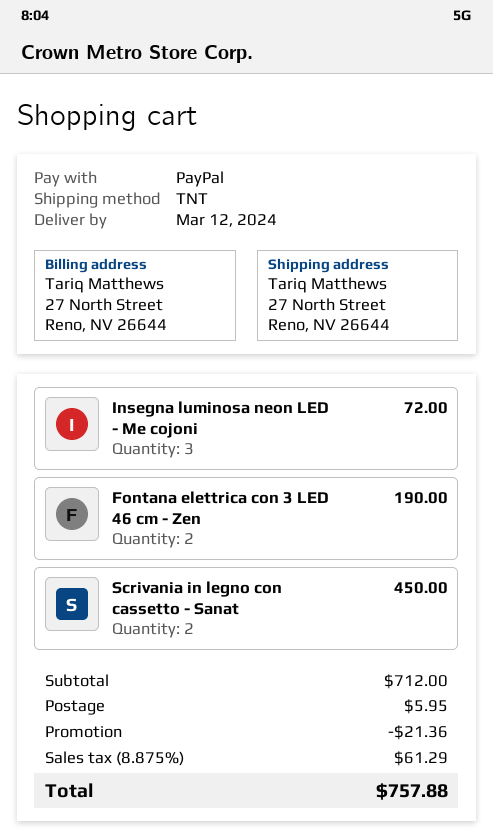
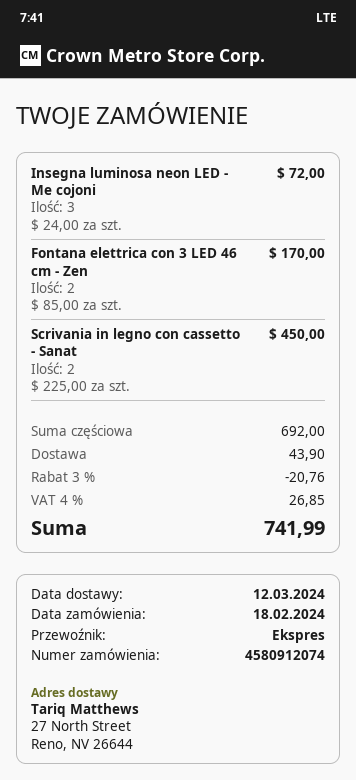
shipping method: TNT -> express
Fontana elettrica con 3 LED 46 cm - Zen: 2 for 190.00 -> 2 for 170.00
subtotal: 712.00 -> 692.00
discount: 21.36 -> 20.76
shipping: 5.95 -> 43.90
tax: 8.875% = 61.29 -> 4% = 26.85
total: 757.88 -> 741.99

